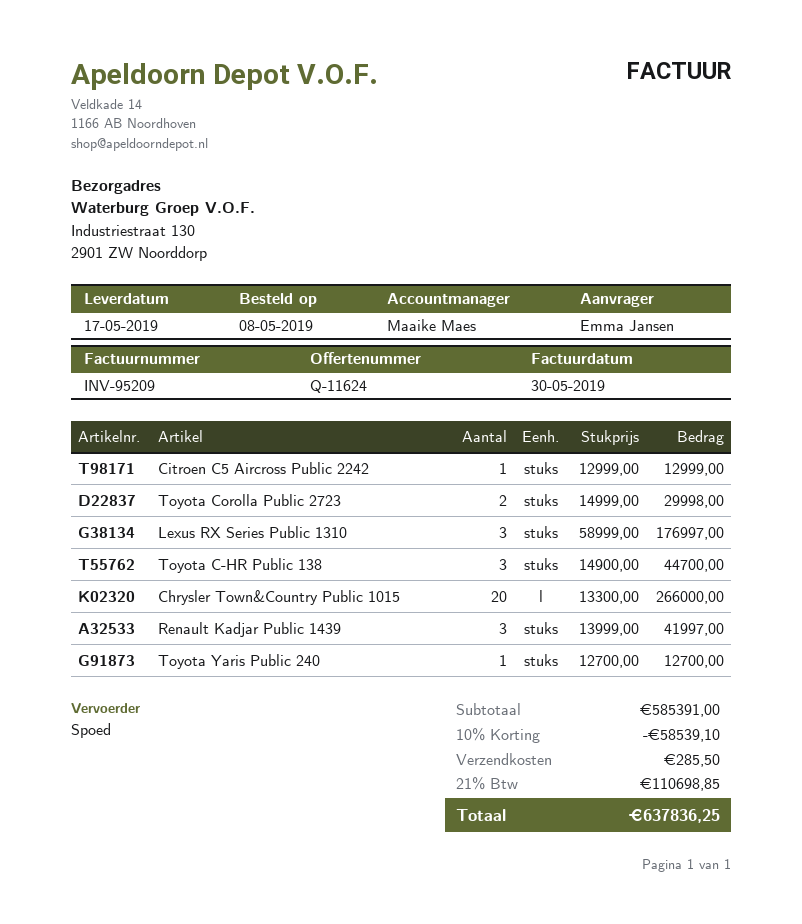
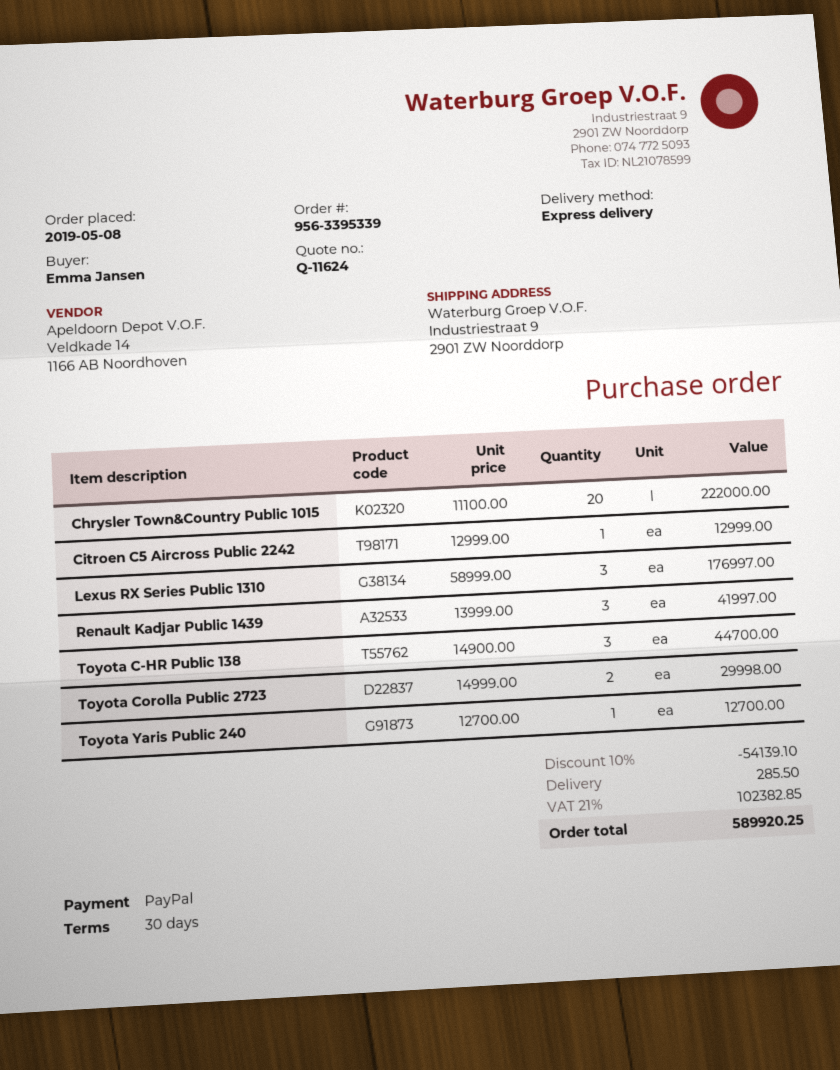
ship to: Industriestraat 130, 2901 ZW Noorddorp -> Industriestraat 9, 2901 ZW Noorddorp
Chrysler Town&Country Public 1015: 20 x 13300.00 = 266000.00 -> 20 x 11100.00 = 222000.00
discount: 10% = 58539.10 -> 10% = 54139.10
tax: 21% = 110698.85 -> 21% = 102382.85
total: 637836.25 -> 589920.25

